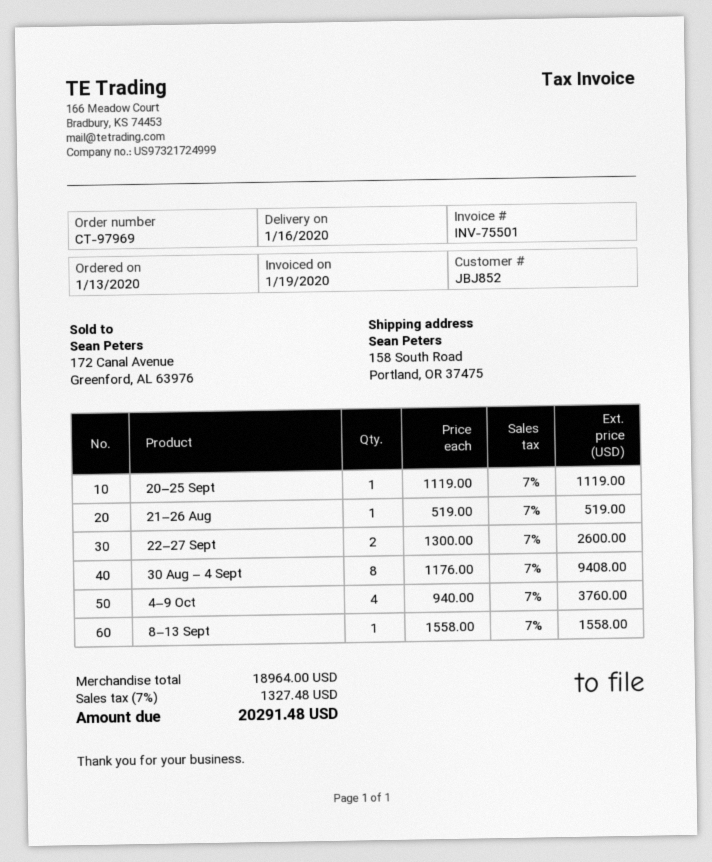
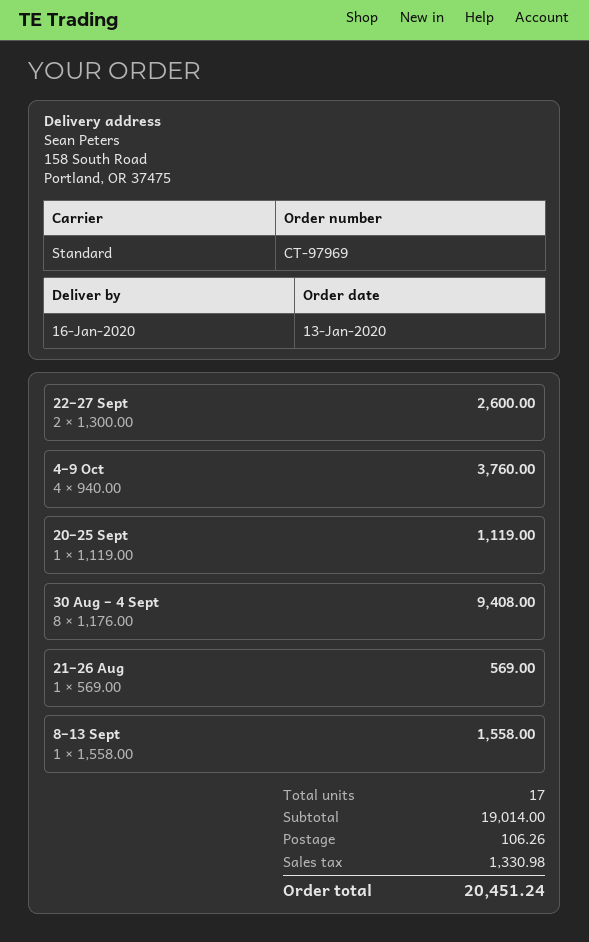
21–26 Aug: 1 x 519.00 = 519.00 -> 1 x 569.00 = 569.00
subtotal: 18964.00 -> 19014.00
shipping: none -> 106.26
tax: 1327.48 -> 1330.98
total: 20291.48 -> 20451.24

